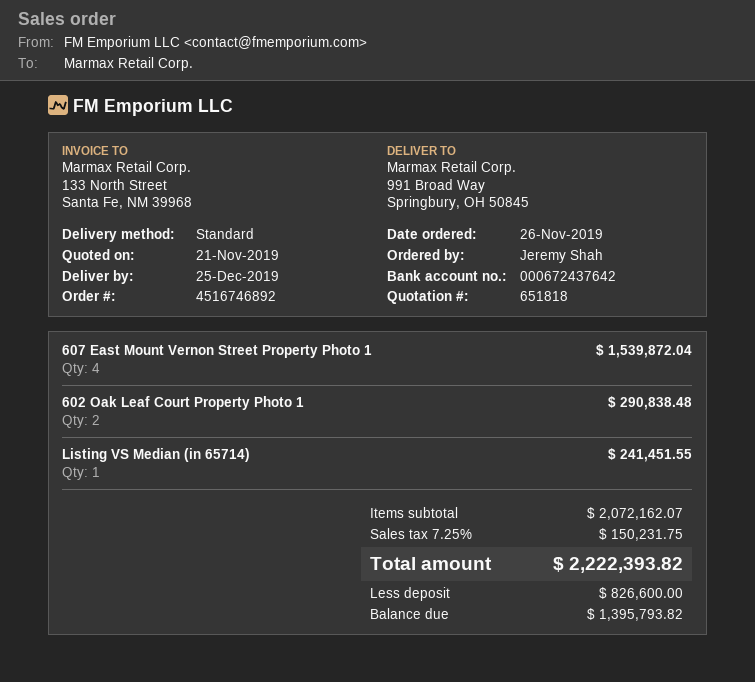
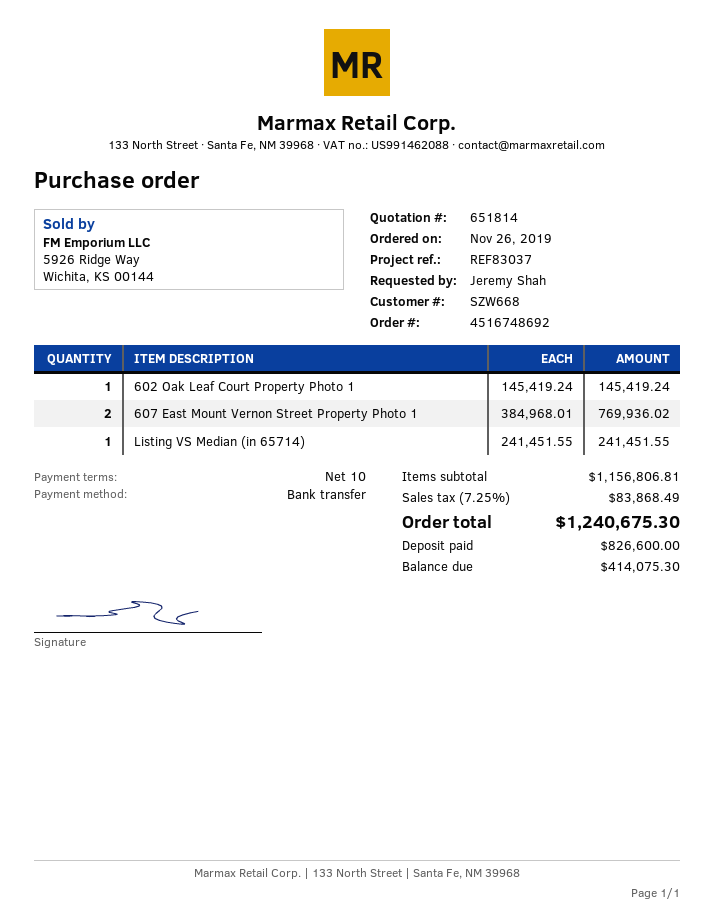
quote number: 651818 -> 651814
order number: 4516746892 -> 4516748692
607 East Mount Vernon Street Property Photo 1: 4 for 1539872.04 -> 2 for 769936.02
602 Oak Leaf Court Property Photo 1: 2 for 290838.48 -> 1 for 145419.24
subtotal: 2072162.07 -> 1156806.81
tax: 7.25% = 150231.75 -> 7.25% = 83868.49
total: 2222393.82 -> 1240675.30
balance: 1395793.82 -> 414075.30

